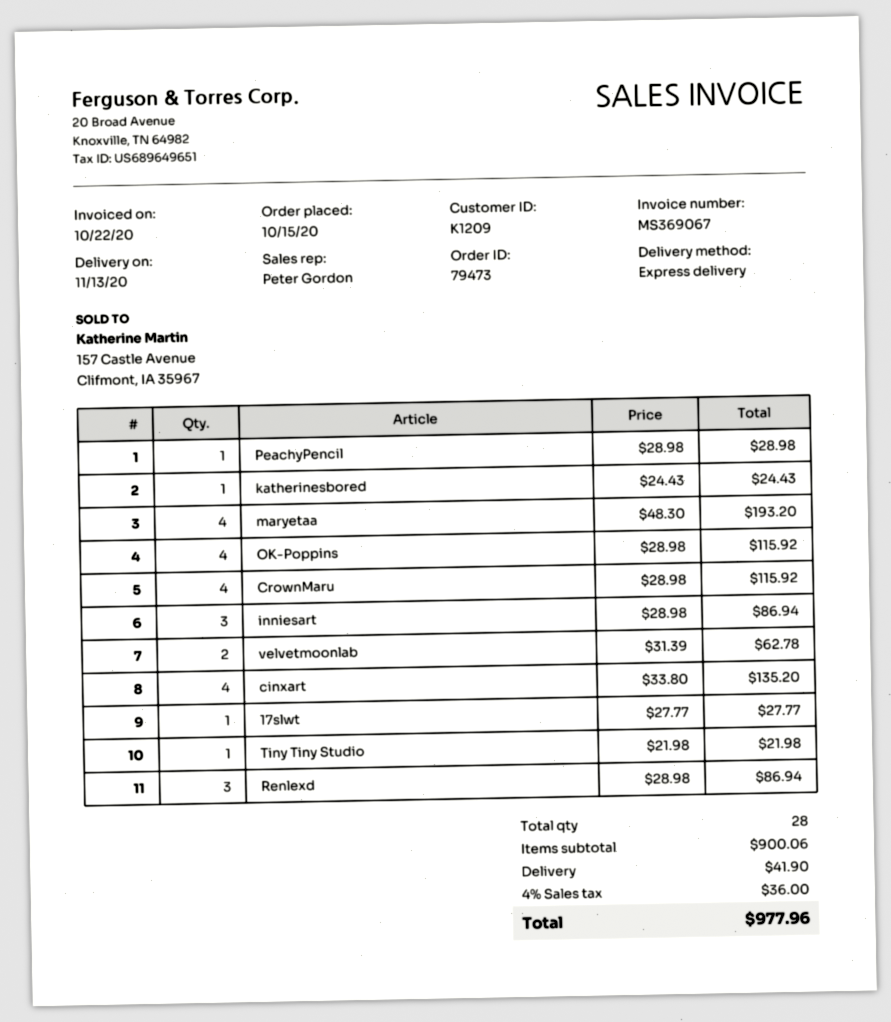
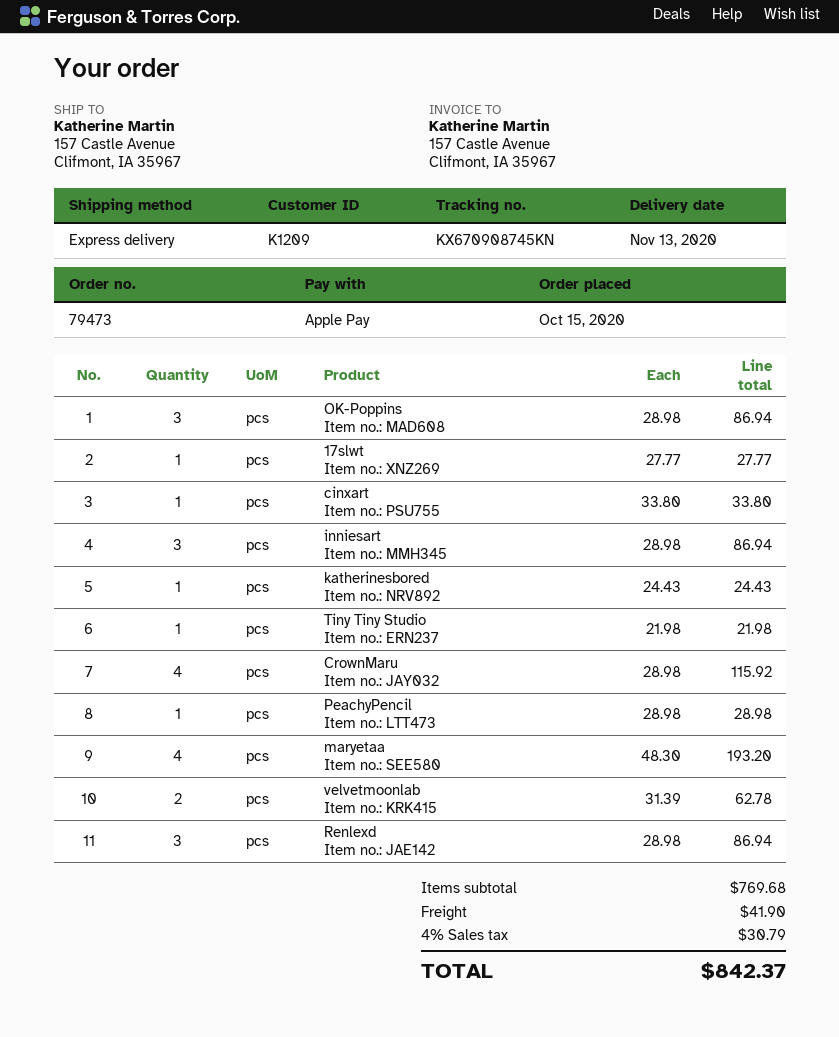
OK-Poppins: 4 x 28.98 = 115.92 -> 3 x 28.98 = 86.94
cinxart: 4 x 33.80 = 135.20 -> 1 x 33.80 = 33.80
subtotal: 900.06 -> 769.68
tax: 4% = 36.00 -> 4% = 30.79
total: 977.96 -> 842.37

